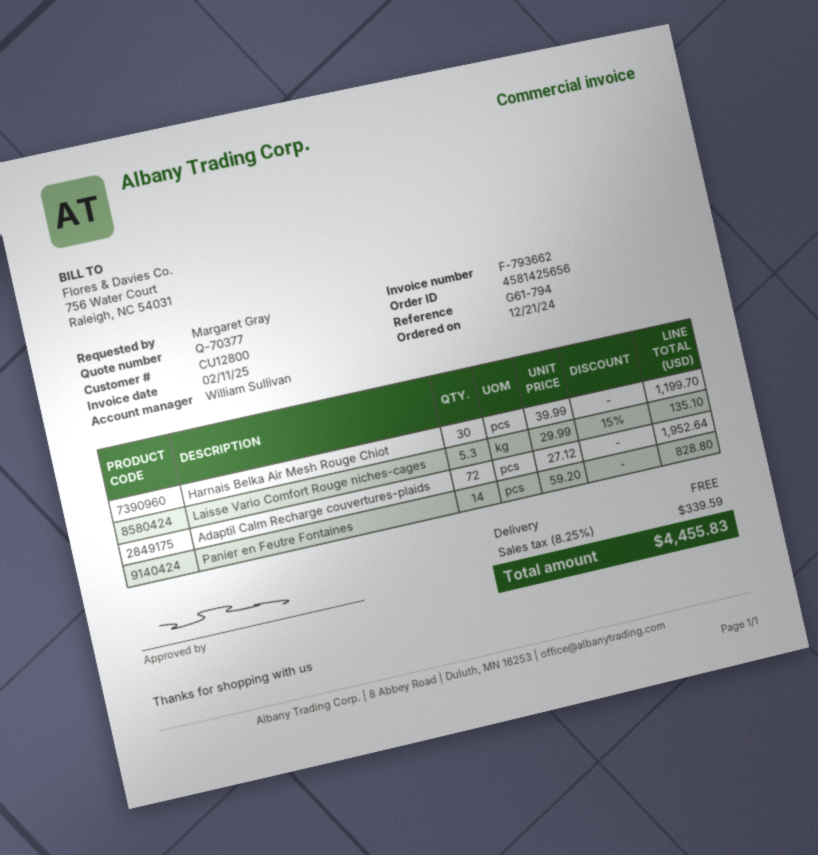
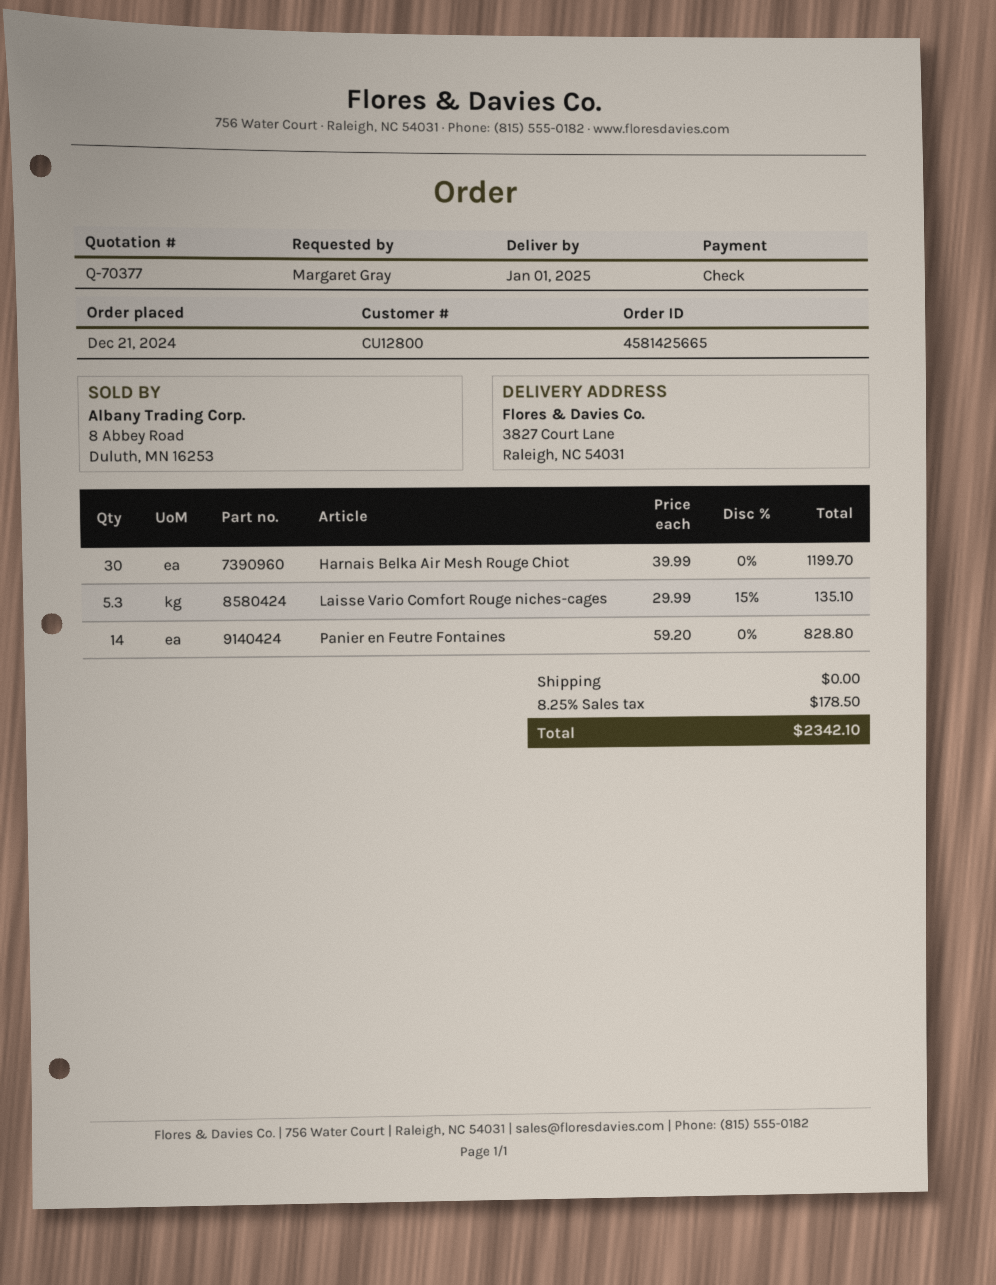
order number: 4581425656 -> 4581425665
Adaptil Calm Recharge couvertures-plaids: 72 x 27.12 = 1952.64 -> none
tax: 8.25% = 339.59 -> 8.25% = 178.50
total: 4455.83 -> 2342.10

